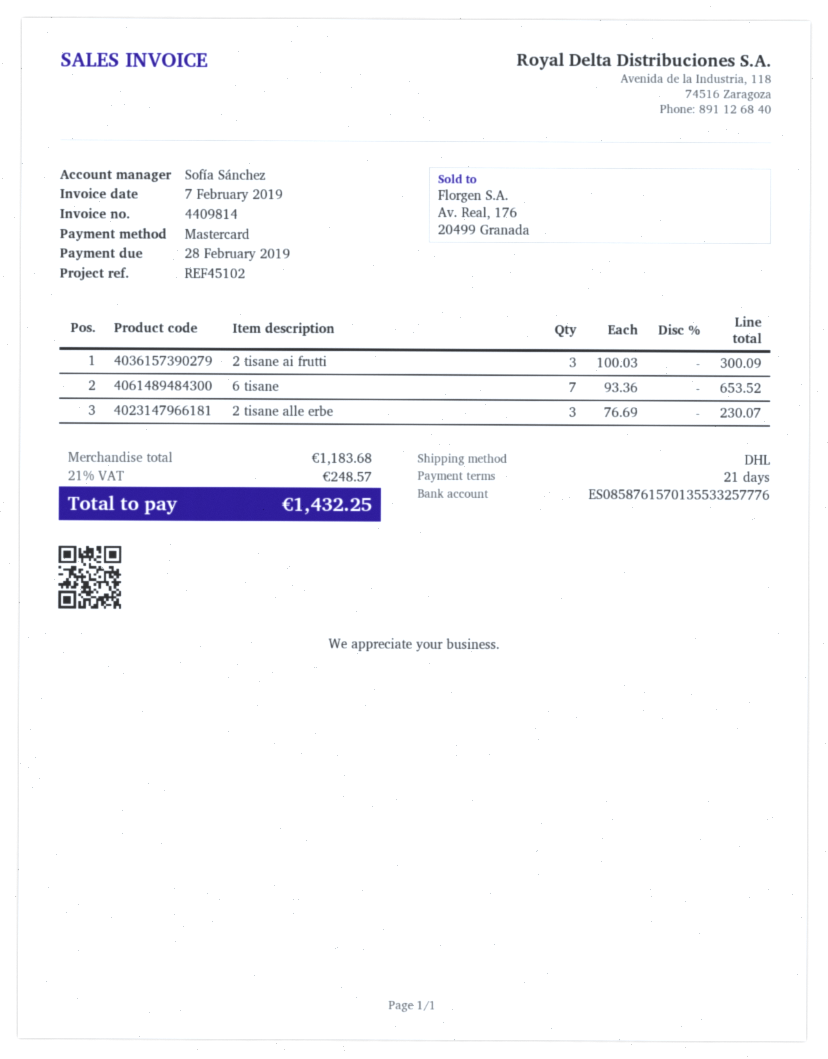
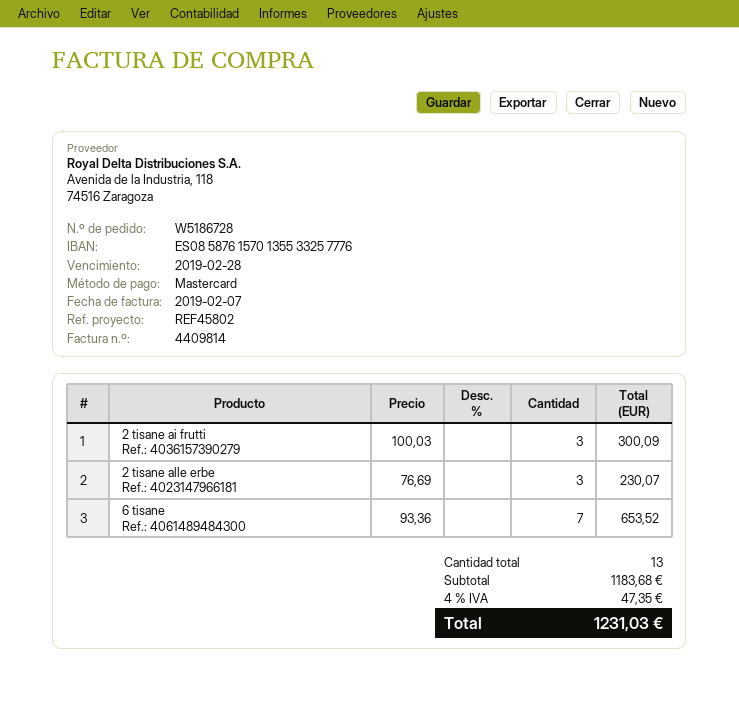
reference: REF45102 -> REF45802
tax: 21% = 248.57 -> 4% = 47.35
total: 1432.25 -> 1231.03

